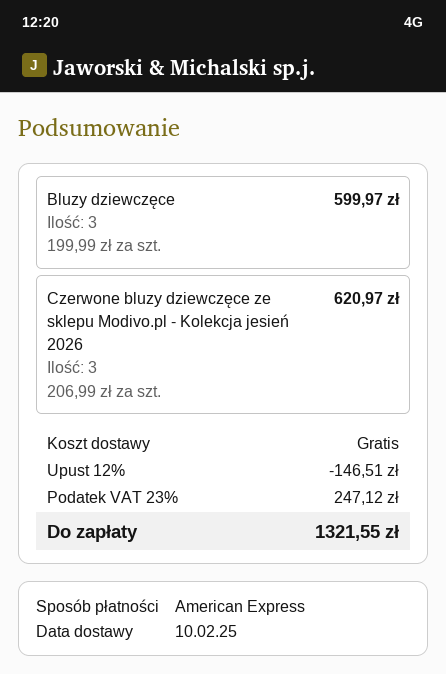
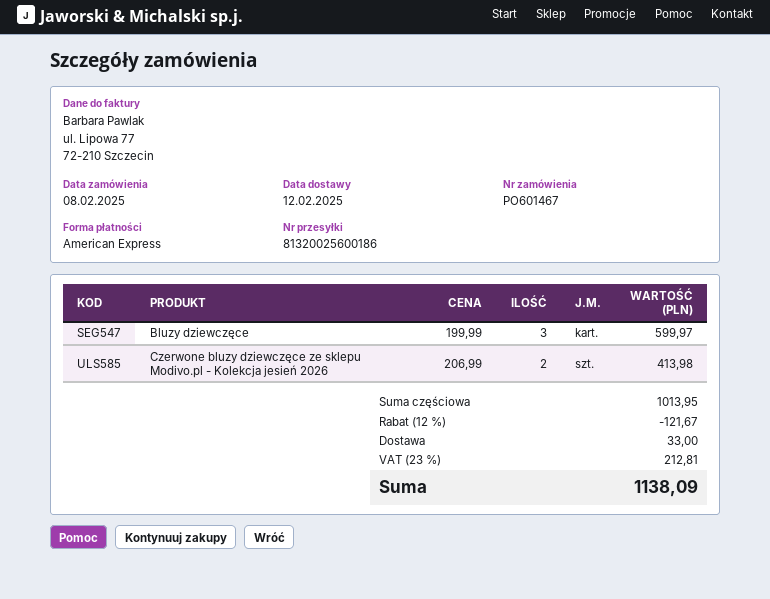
delivery date: 2025-02-10 -> 2025-02-12
Czerwone bluzy dziewczęce ze sklepu Modivo.pl - Kolekcja jesień 2026: 3 x 206.99 = 620.97 -> 2 x 206.99 = 413.98
discount: 12% = 146.51 -> 12% = 121.67
shipping: 0.00 -> 33.00
tax: 23% = 247.12 -> 23% = 212.81
total: 1321.55 -> 1138.09

